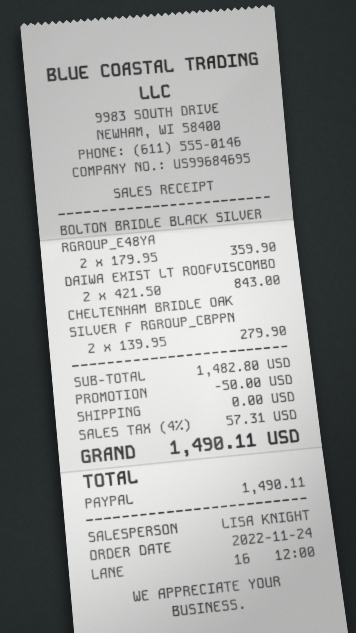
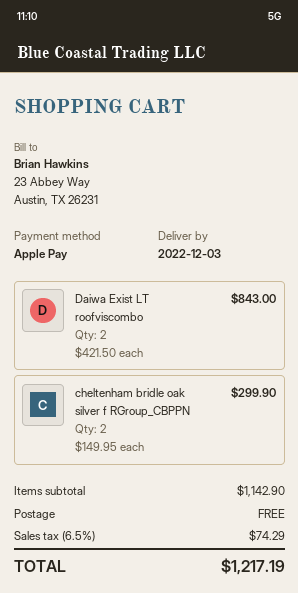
payment method: PayPal -> Apple Pay
BOLTON BRIDLE BLACK SILVER RGROUP_E48YA: 2 x 179.95 = 359.90 -> none
CHELTENHAM BRIDLE OAK SILVER F RGROUP_CBPPN: 2 x 139.95 = 279.90 -> 2 x 149.95 = 299.90
subtotal: 1482.80 -> 1142.90
discount: 50.00 -> none
tax: 4% = 57.31 -> 6.5% = 74.29
total: 1490.11 -> 1217.19

